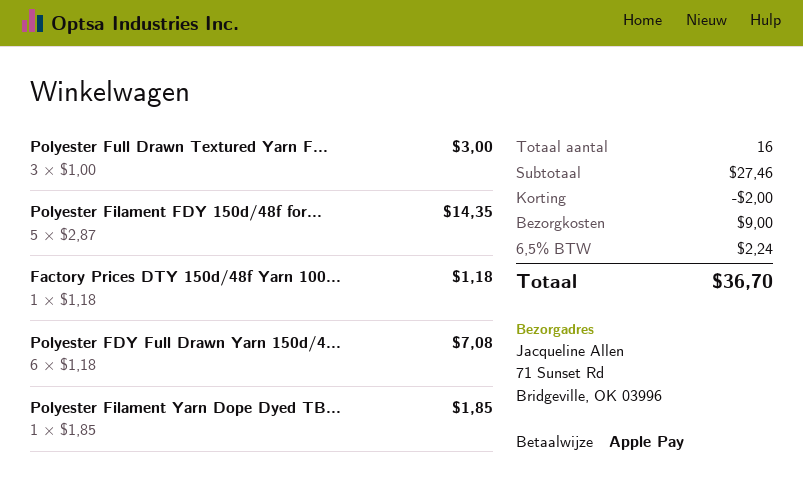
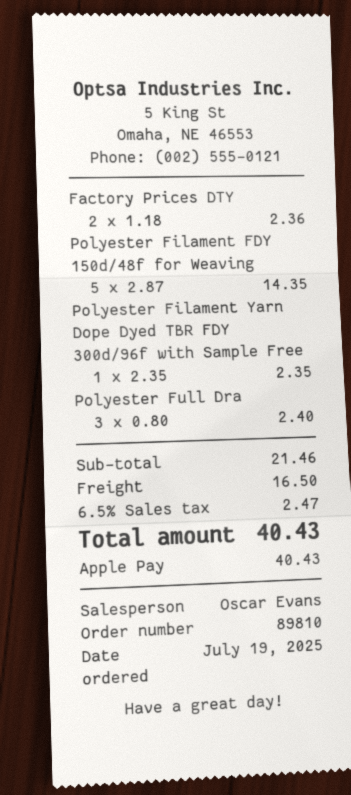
Polyester Full Drawn Textured Yarn F...: 3 x 1.00 = 3.00 -> 3 x 0.80 = 2.40
Factory Prices DTY 150d/48f Yarn 100...: 1 x 1.18 = 1.18 -> 2 x 1.18 = 2.36
Polyester FDY Full Drawn Yarn 150d/4...: 6 x 1.18 = 7.08 -> none
Polyester Filament Yarn Dope Dyed TB...: 1 x 1.85 = 1.85 -> 1 x 2.35 = 2.35
subtotal: 27.46 -> 21.46
discount: 2.00 -> none
shipping: 9.00 -> 16.50
tax: 6.5% = 2.24 -> 6.5% = 2.47
total: 36.70 -> 40.43

